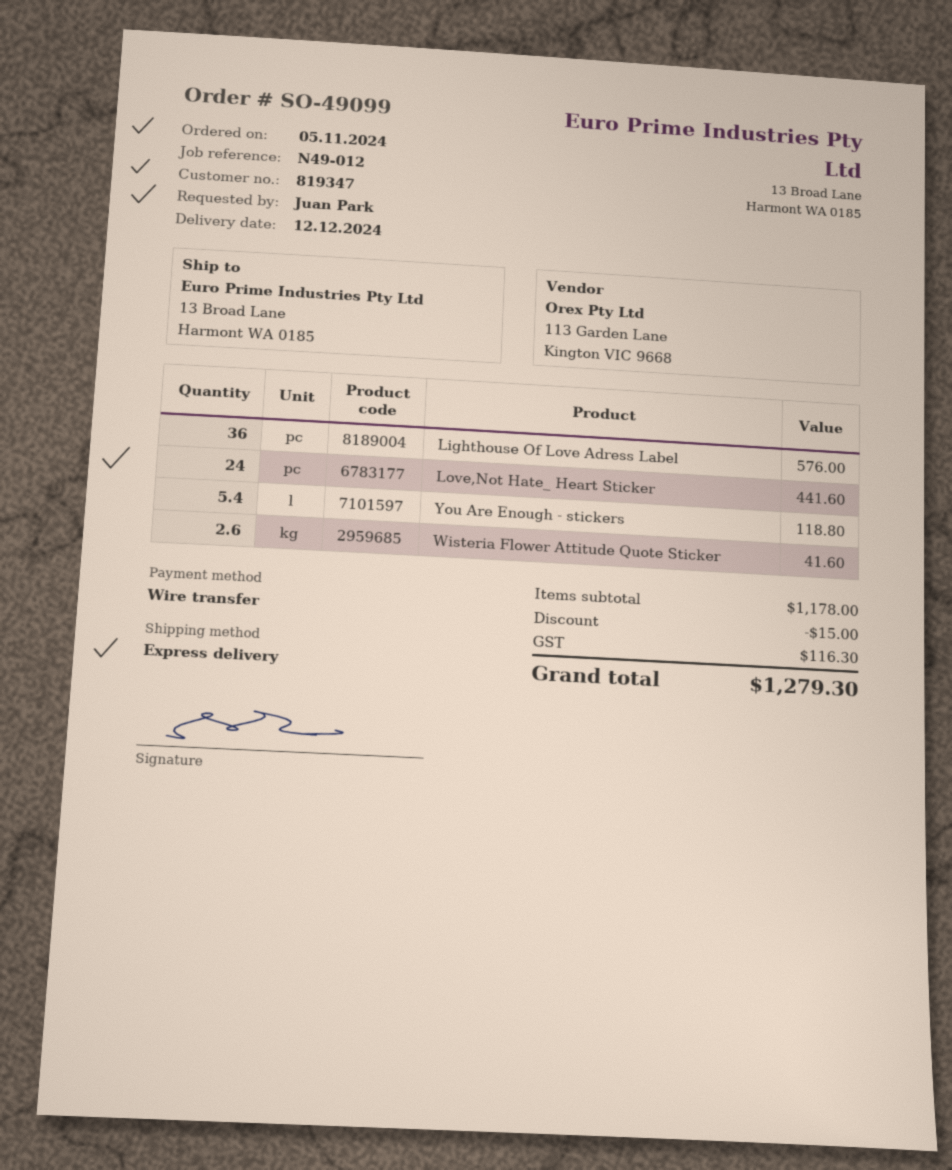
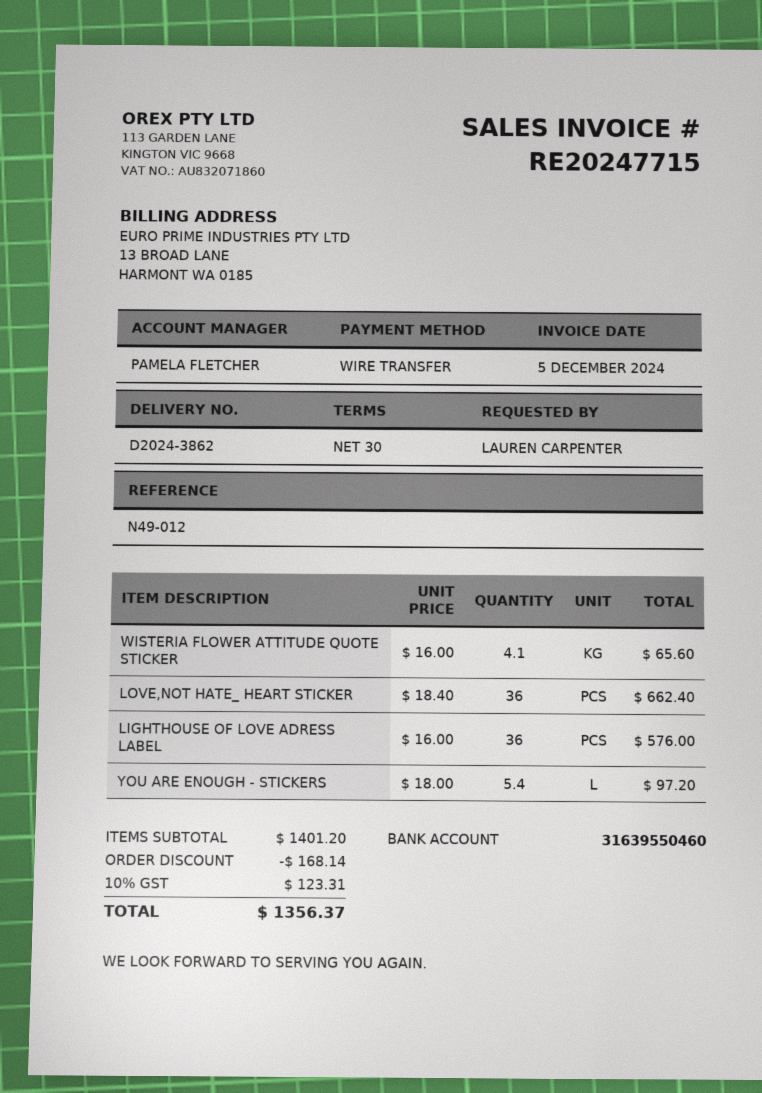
ordered by: Juan Park -> LAUREN CARPENTER
Love,Not Hate_ Heart Sticker: 24 for 441.60 -> 36 for 662.40
You Are Enough - stickers: 5.4 for 118.80 -> 5.4 for 97.20
Wisteria Flower Attitude Quote Sticker: 2.6 for 41.60 -> 4.1 for 65.60
subtotal: 1178.00 -> 1401.20
discount: 15.00 -> 168.14
tax: 116.30 -> 123.31
total: 1279.30 -> 1356.37

